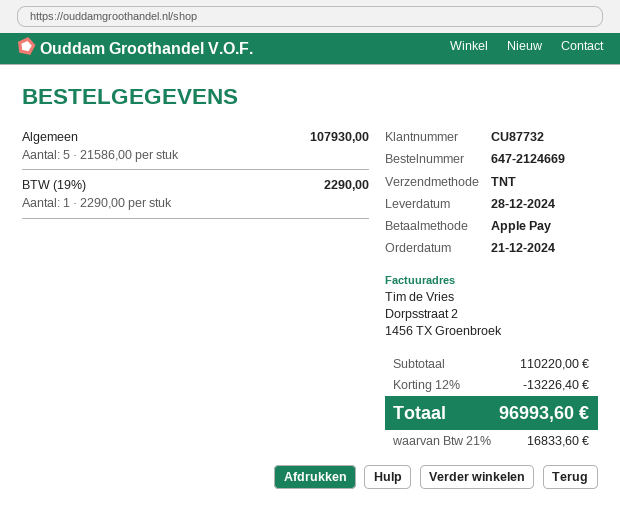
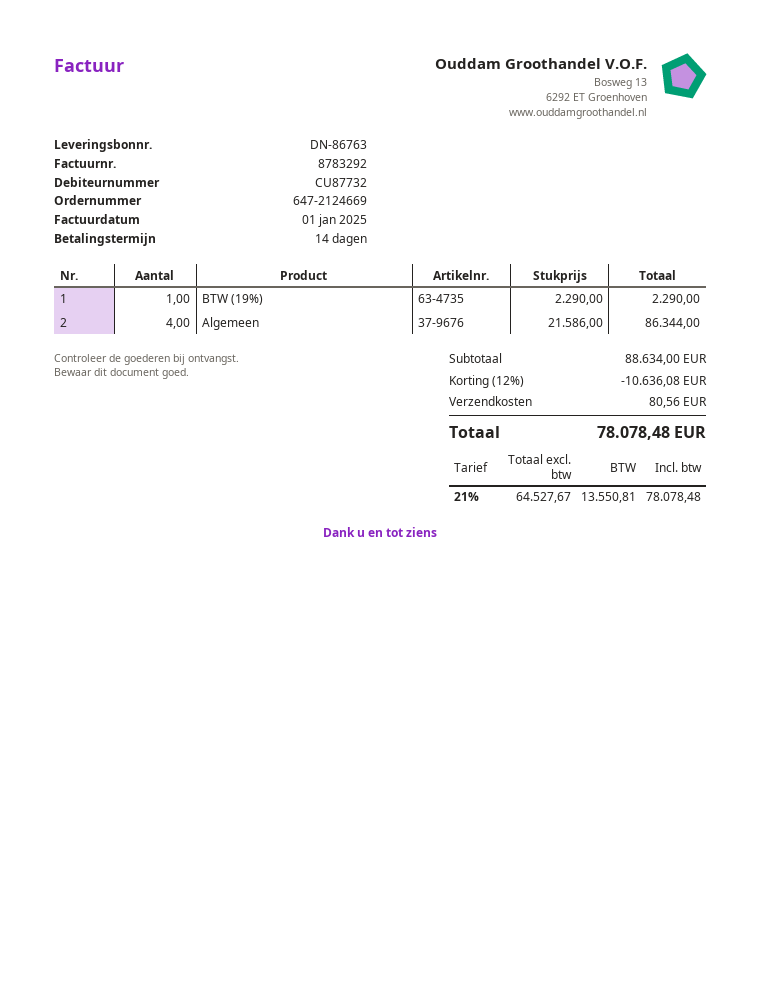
Algemeen: 5 x 21586.00 = 107930.00 -> 4 x 21586.00 = 86344.00
subtotal: 110220.00 -> 88634.00
discount: 12% = 13226.40 -> 12% = 10636.08
shipping: none -> 80.56
tax: 21% = 16833.60 -> 21% = 13550.81
total: 96993.60 -> 78078.48

